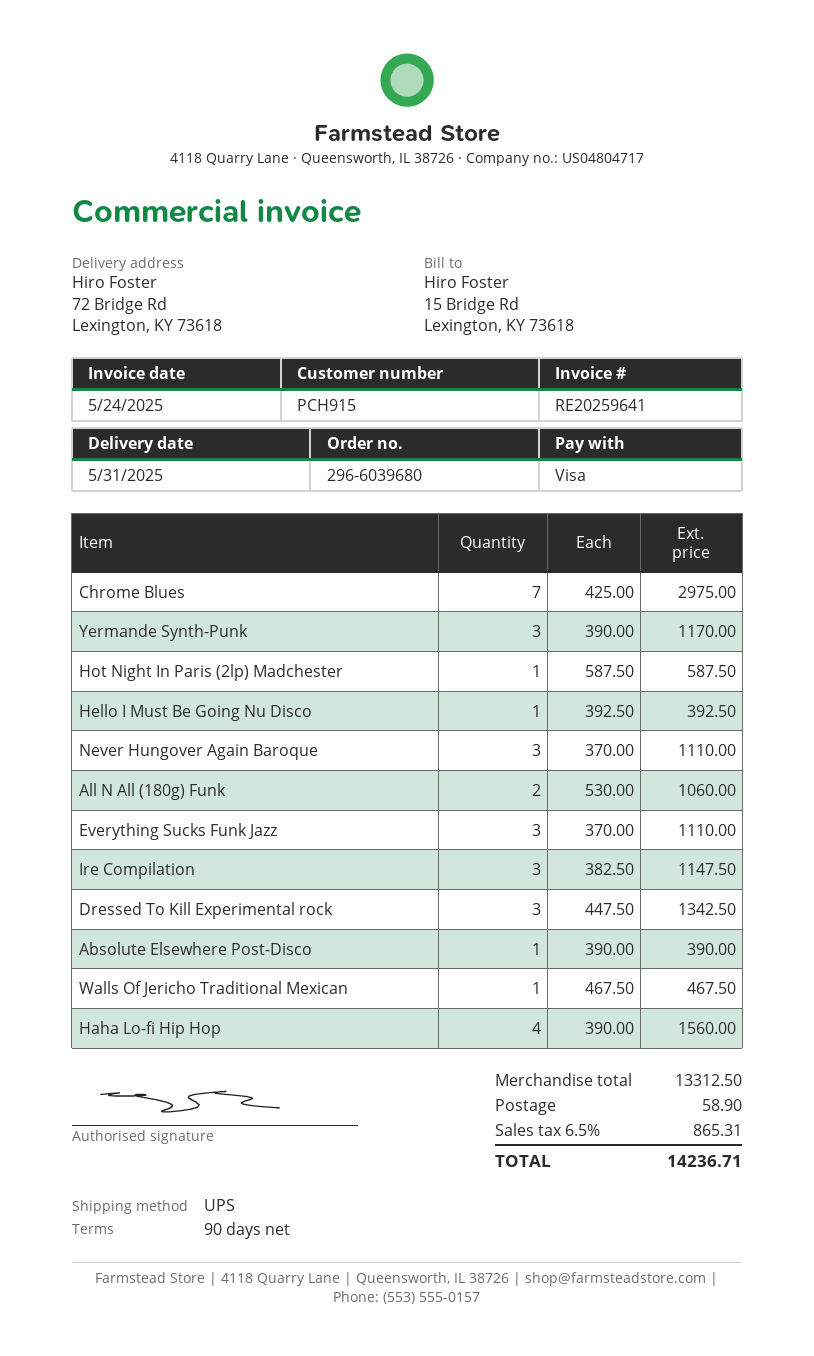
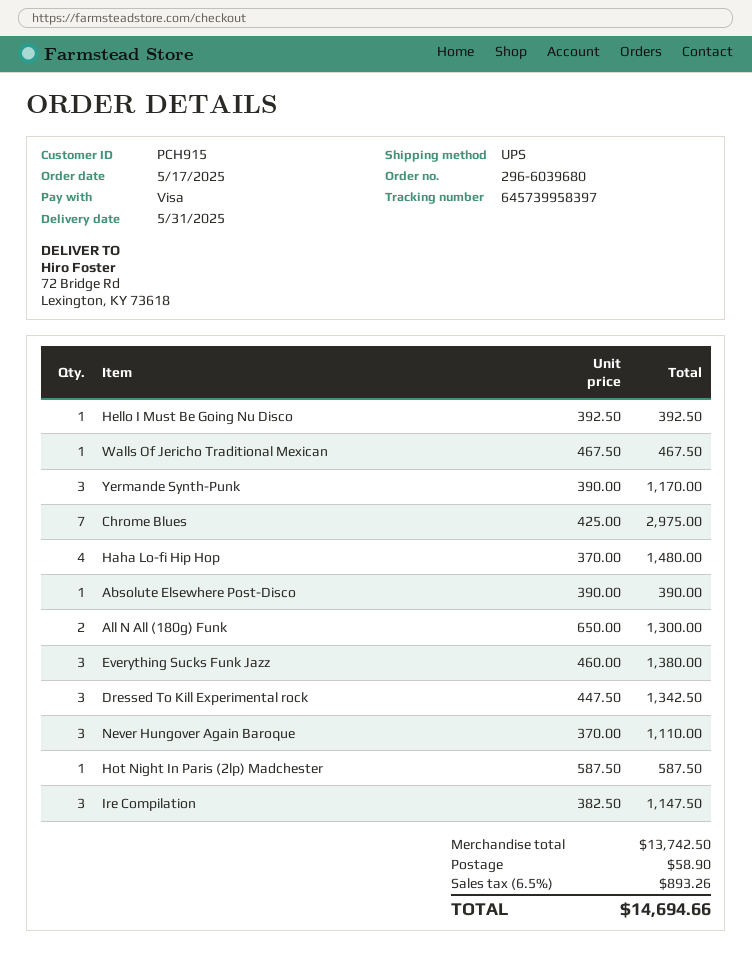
All N All (180g) Funk: 2 x 530.00 = 1060.00 -> 2 x 650.00 = 1300.00
Everything Sucks Funk Jazz: 3 x 370.00 = 1110.00 -> 3 x 460.00 = 1380.00
Haha Lo-fi Hip Hop: 4 x 390.00 = 1560.00 -> 4 x 370.00 = 1480.00
subtotal: 13312.50 -> 13742.50
tax: 6.5% = 865.31 -> 6.5% = 893.26
total: 14236.71 -> 14694.66

